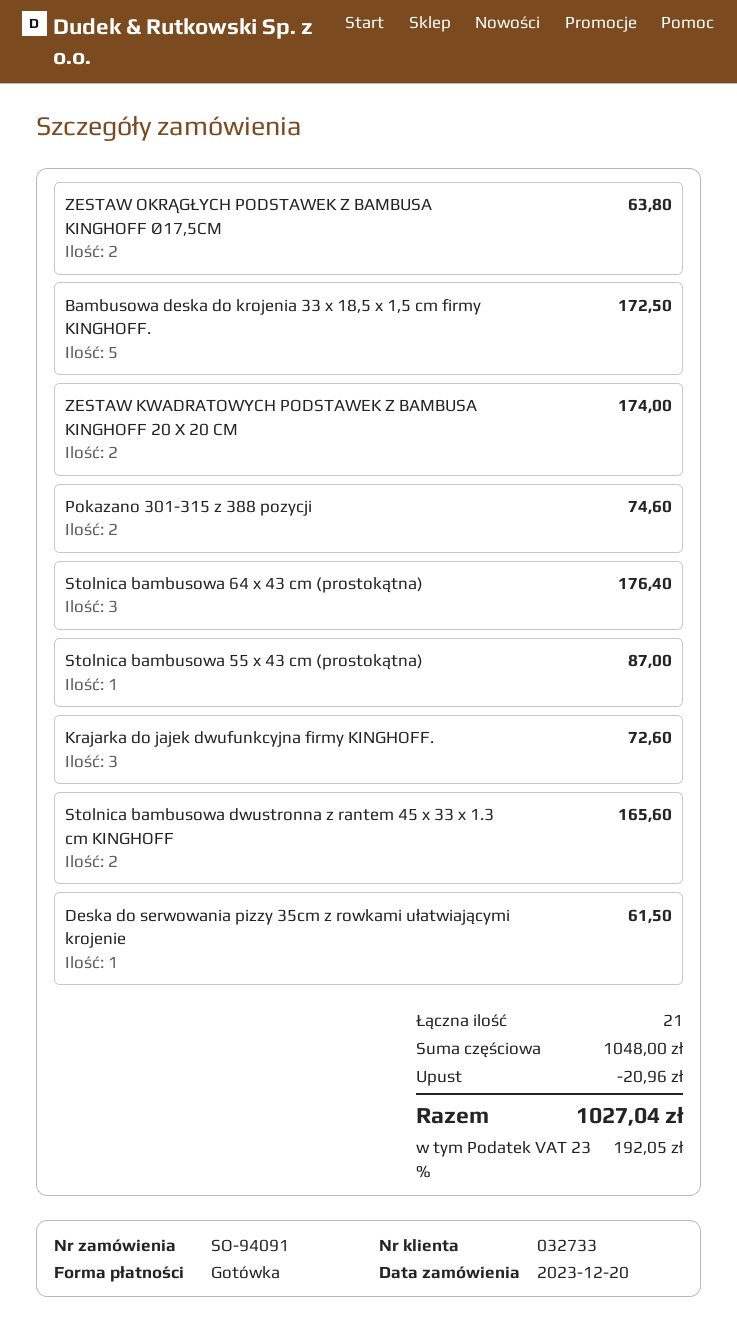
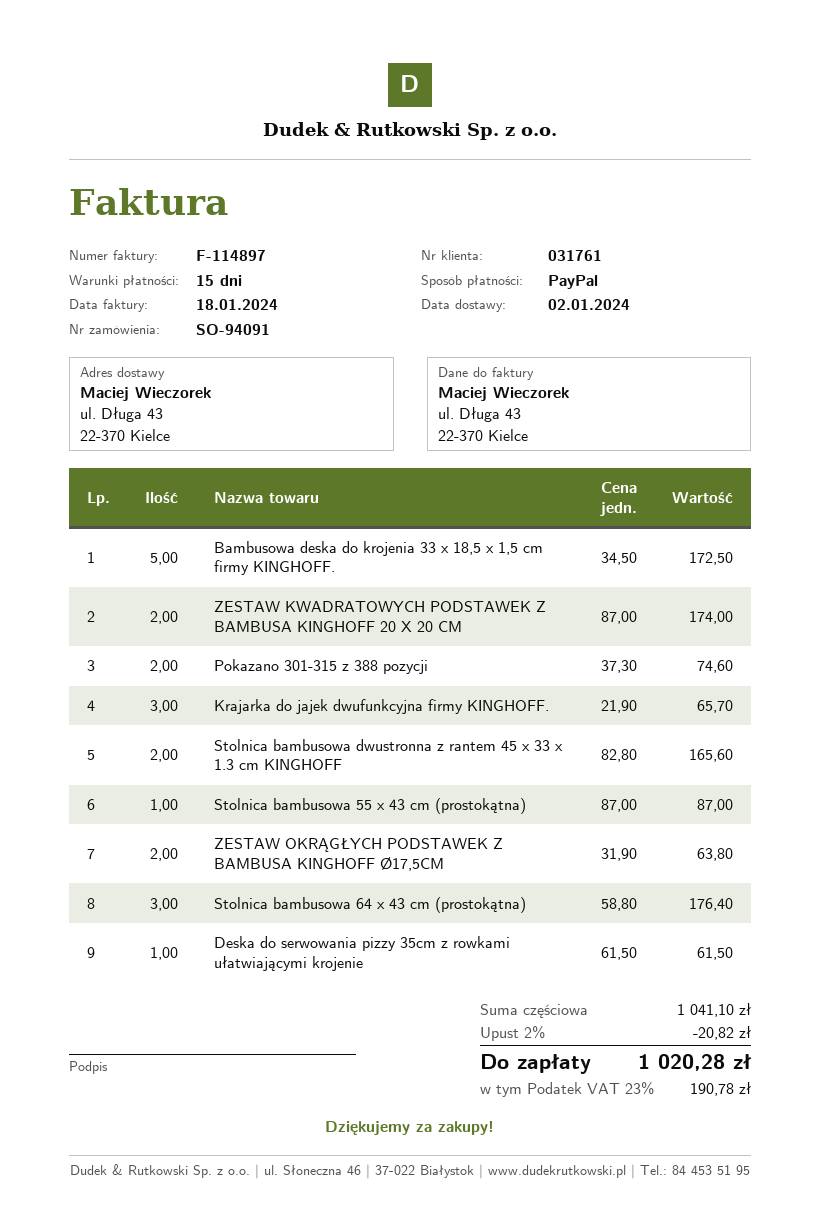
customer number: 032733 -> 031761
payment method: cash -> PayPal
Krajarka do jajek dwufunkcyjna firmy KINGHOFF.: 3 for 72.60 -> 3 for 65.70
subtotal: 1048.00 -> 1041.10
discount: 20.96 -> 20.82
tax: 23% = 192.05 -> 23% = 190.78
total: 1027.04 -> 1020.28

